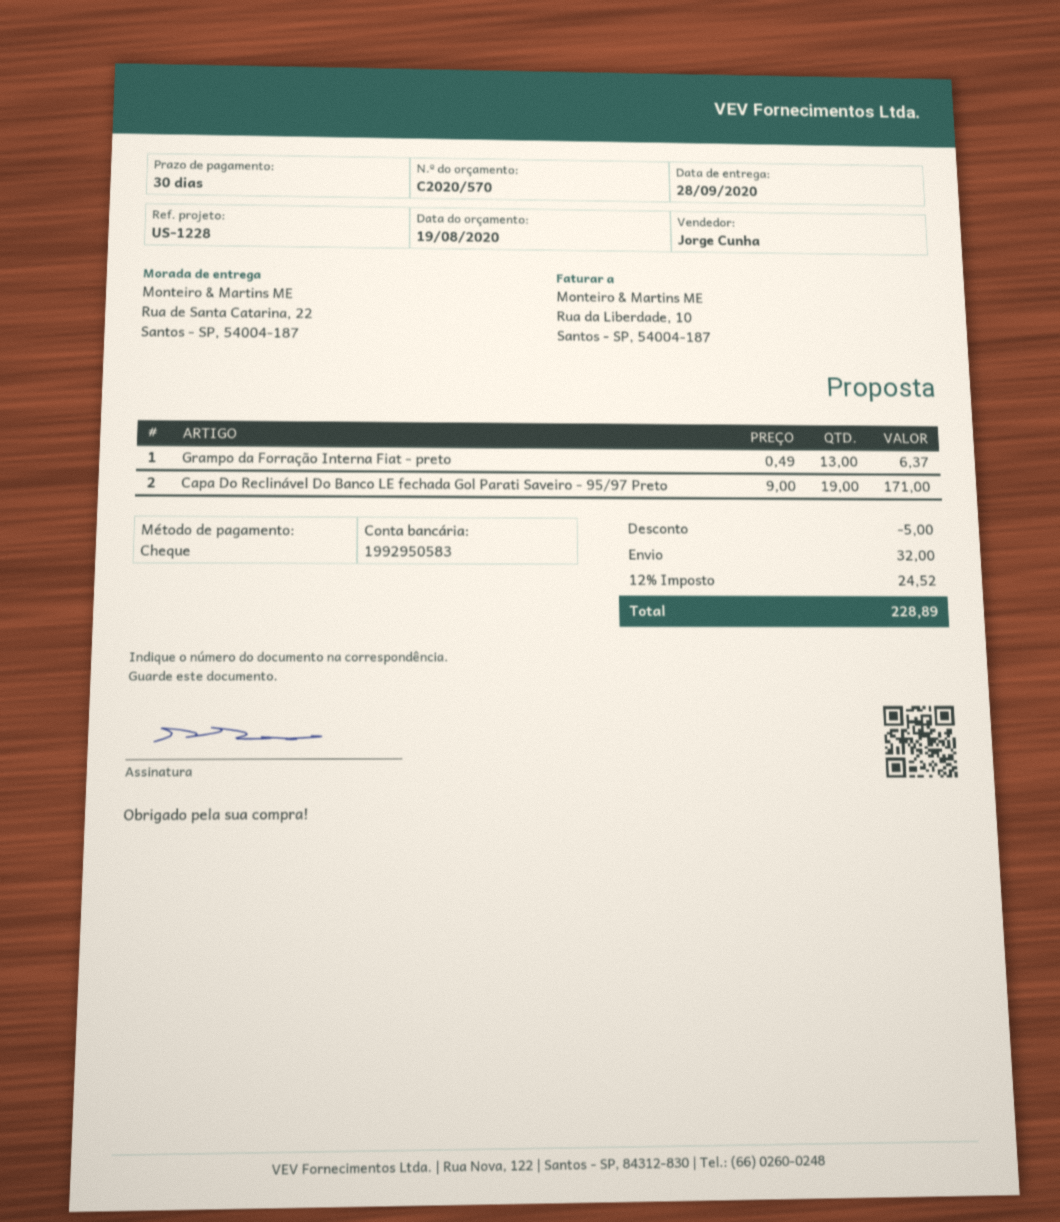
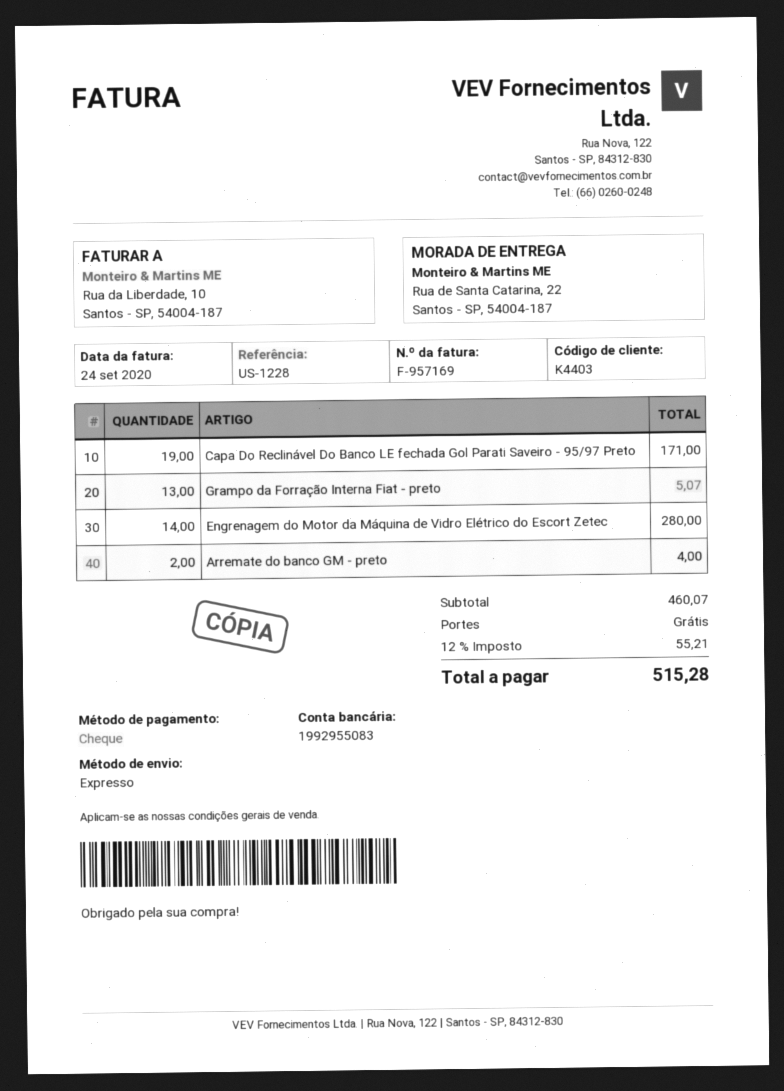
bank account: 1992950583 -> 1992955083
Grampo da Forração Interna Fiat - preto: 13 for 6.37 -> 13 for 5.07
Engrenagem do Motor da Máquina de Vidro Elétrico do Escort Zetec: none -> 14 for 280.00
Arremate do banco GM - preto: none -> 2 for 4.00
discount: 5.00 -> none
shipping: 32.00 -> 0.00
tax: 12% = 24.52 -> 12% = 55.21
total: 228.89 -> 515.28

